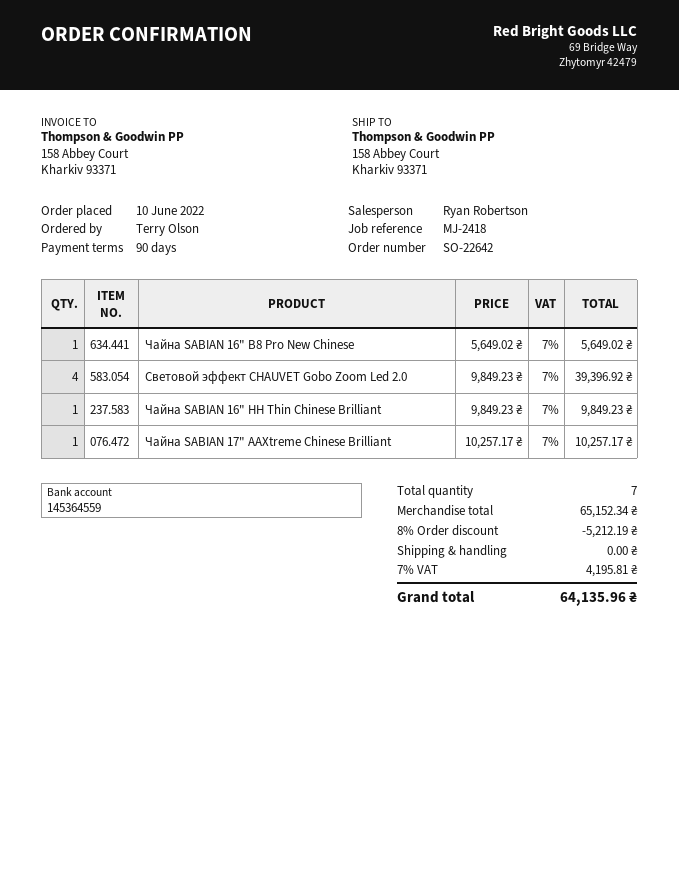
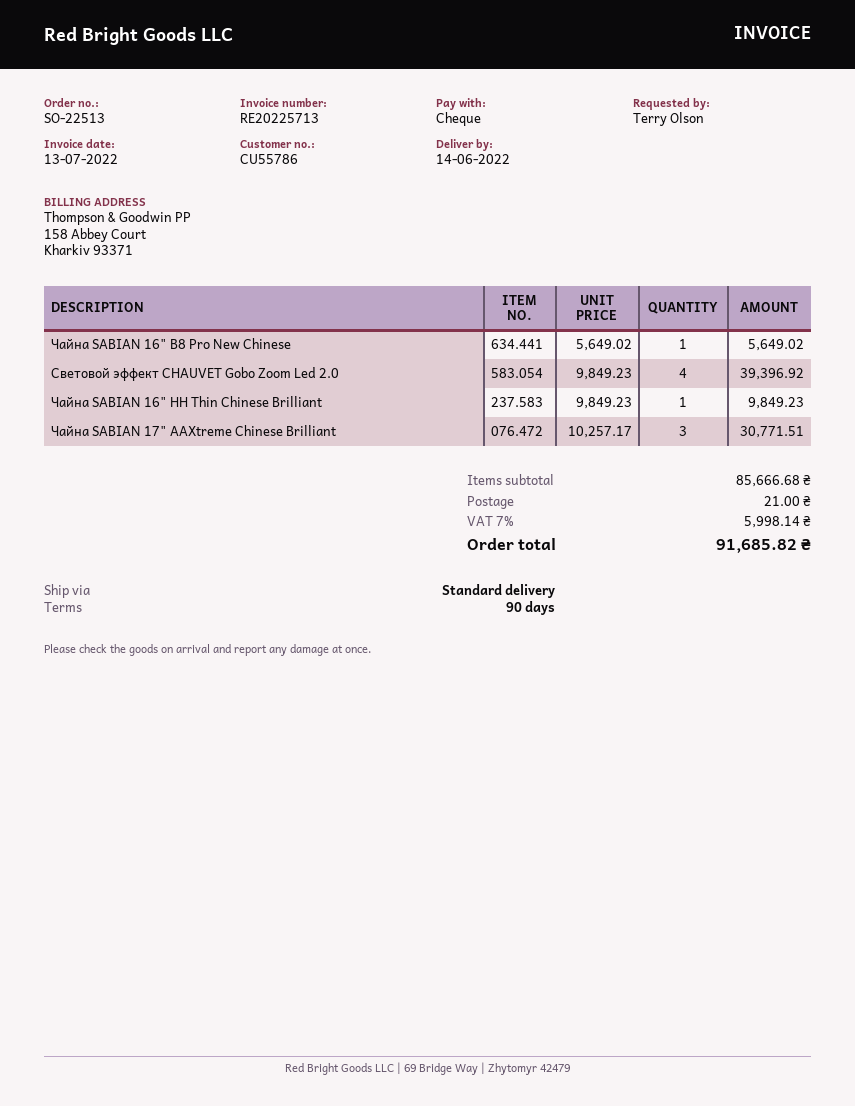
order number: SO-22642 -> SO-22513
Чайна SABIAN 17" AAXtreme Chinese Brilliant: 1 x 10257.17 = 10257.17 -> 3 x 10257.17 = 30771.51
subtotal: 65152.34 -> 85666.68
discount: 8% = 5212.19 -> none
shipping: 0.00 -> 21.00
tax: 7% = 4195.81 -> 7% = 5998.14
total: 64135.96 -> 91685.82

